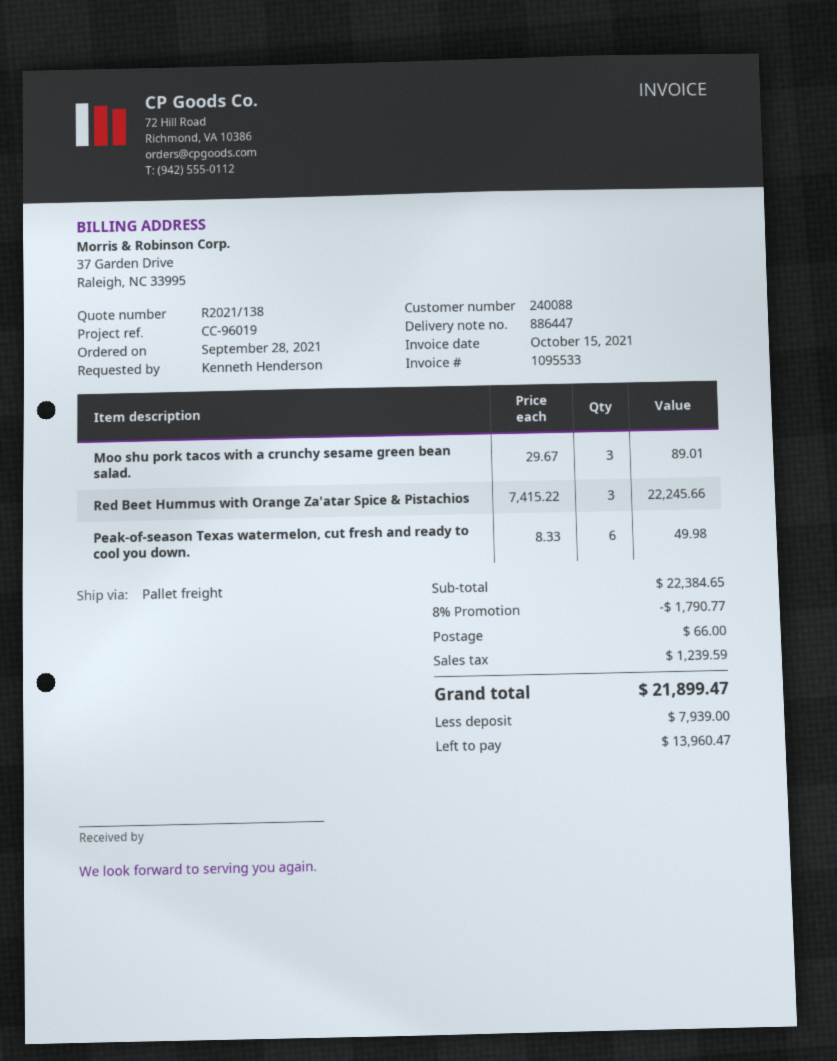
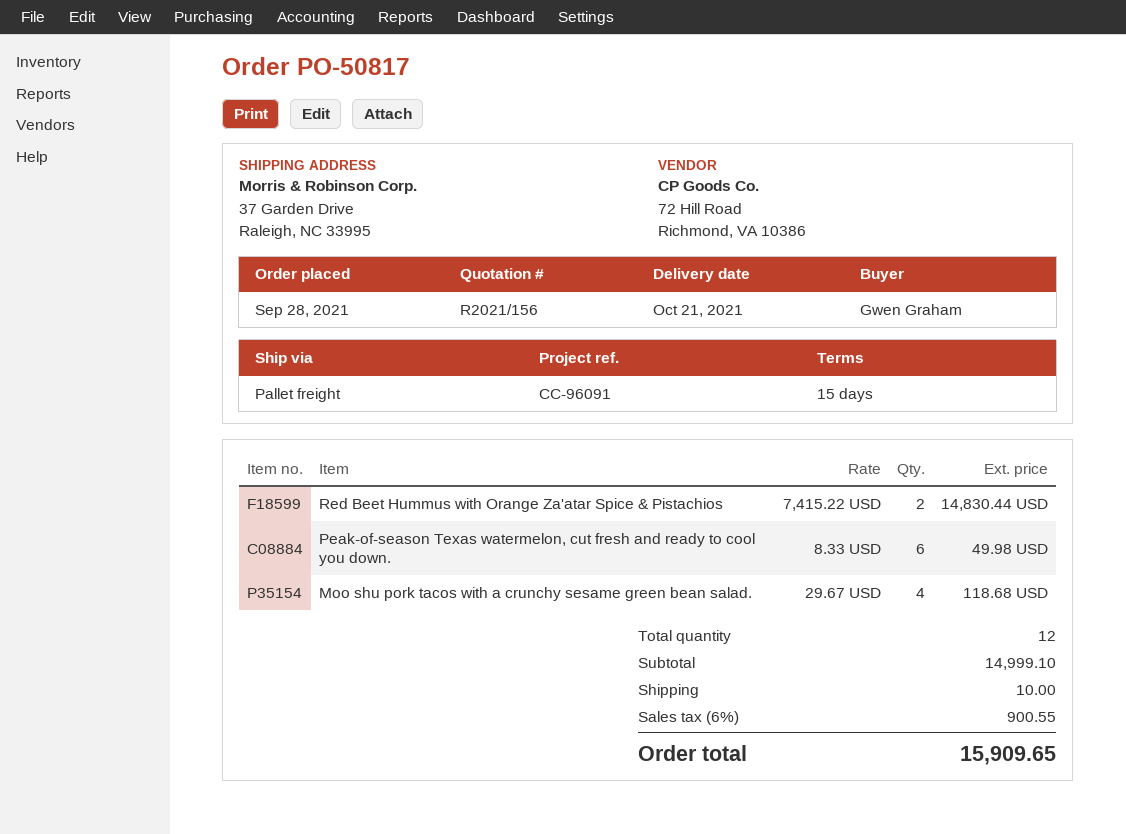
quote number: R2021/138 -> R2021/156
reference: CC-96019 -> CC-96091
ordered by: Kenneth Henderson -> Gwen Graham
Moo shu pork tacos with a crunchy sesame green bean salad.: 3 x 29.67 = 89.01 -> 4 x 29.67 = 118.68
Red Beet Hummus with Orange Za'atar Spice & Pistachios: 3 x 7415.22 = 22245.66 -> 2 x 7415.22 = 14830.44
subtotal: 22384.65 -> 14999.10
discount: 8% = 1790.77 -> none
shipping: 66.00 -> 10.00
tax: 1239.59 -> 900.55
total: 21899.47 -> 15909.65

